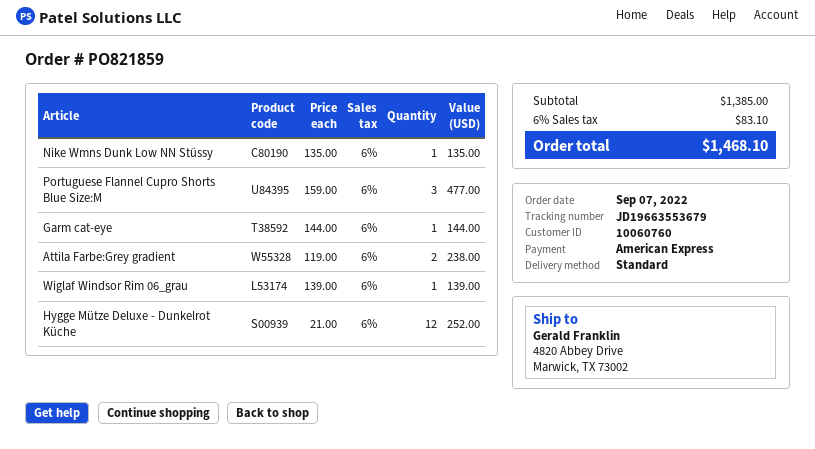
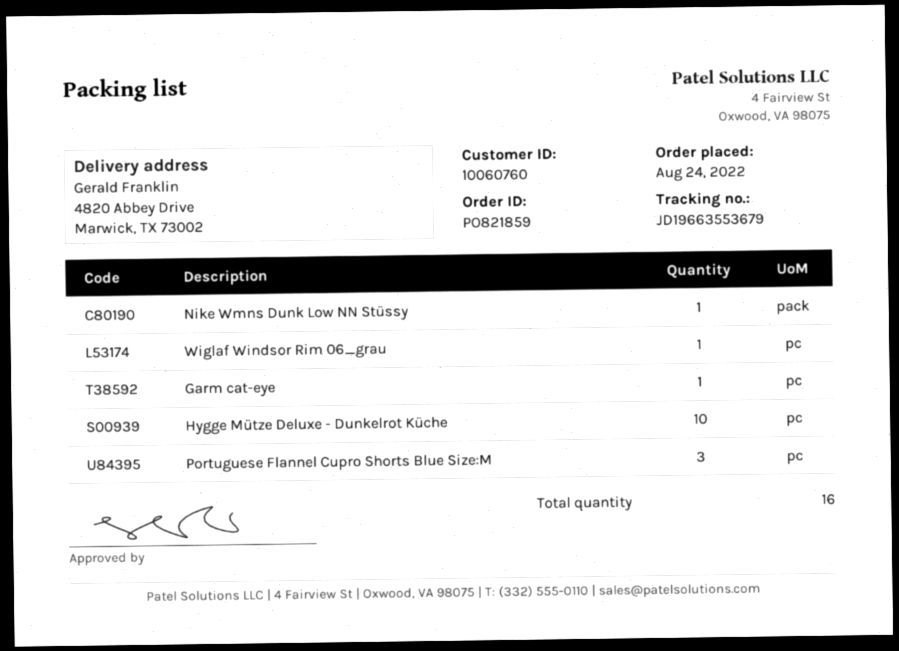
order date: 2022-09-07 -> 2022-08-24
Attila Farbe:Grey gradient: 2 -> none
Hygge Mütze Deluxe - Dunkelrot Küche: 12 -> 10

